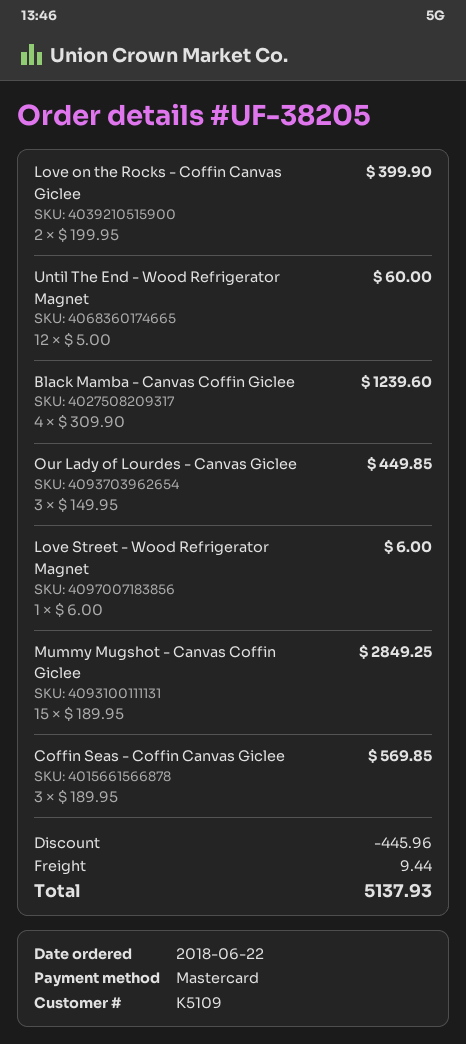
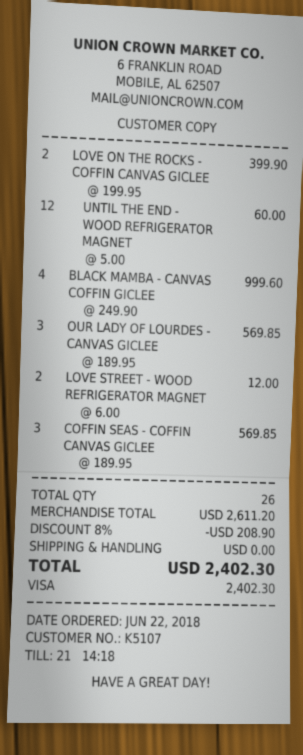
customer number: K5109 -> K5107
payment method: Mastercard -> Visa
Black Mamba - Canvas Coffin Giclee: 4 x 309.90 = 1239.60 -> 4 x 249.90 = 999.60
Our Lady of Lourdes - Canvas Giclee: 3 x 149.95 = 449.85 -> 3 x 189.95 = 569.85
Love Street - Wood Refrigerator Magnet: 1 x 6.00 = 6.00 -> 2 x 6.00 = 12.00
Mummy Mugshot - Canvas Coffin Giclee: 15 x 189.95 = 2849.25 -> none
discount: 445.96 -> 208.90
shipping: 9.44 -> 0.00
total: 5137.93 -> 2402.30

